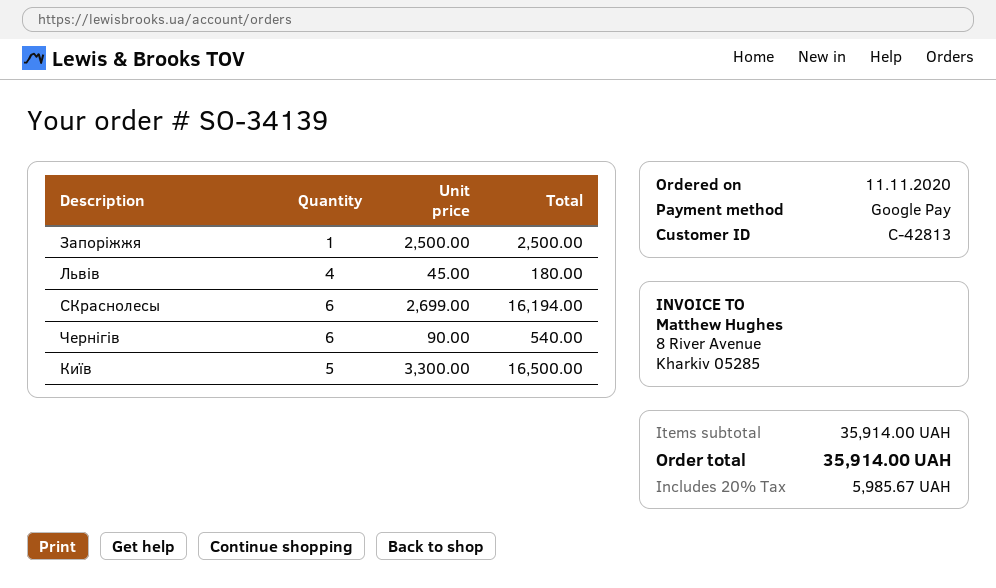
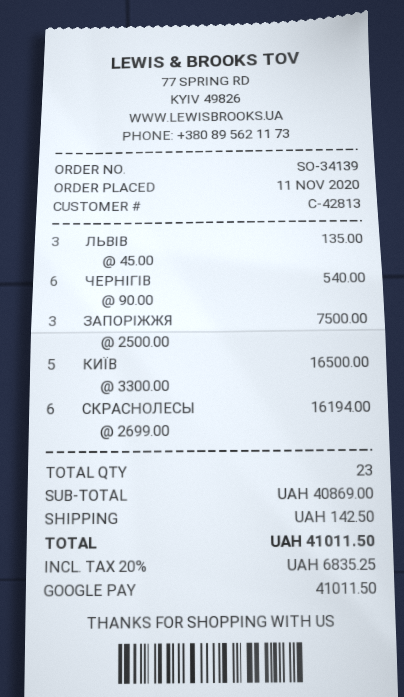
Запоріжжя: 1 x 2500.00 = 2500.00 -> 3 x 2500.00 = 7500.00
Львів: 4 x 45.00 = 180.00 -> 3 x 45.00 = 135.00
subtotal: 35914.00 -> 40869.00
shipping: none -> 142.50
tax: 20% = 5985.67 -> 20% = 6835.25
total: 35914.00 -> 41011.50

